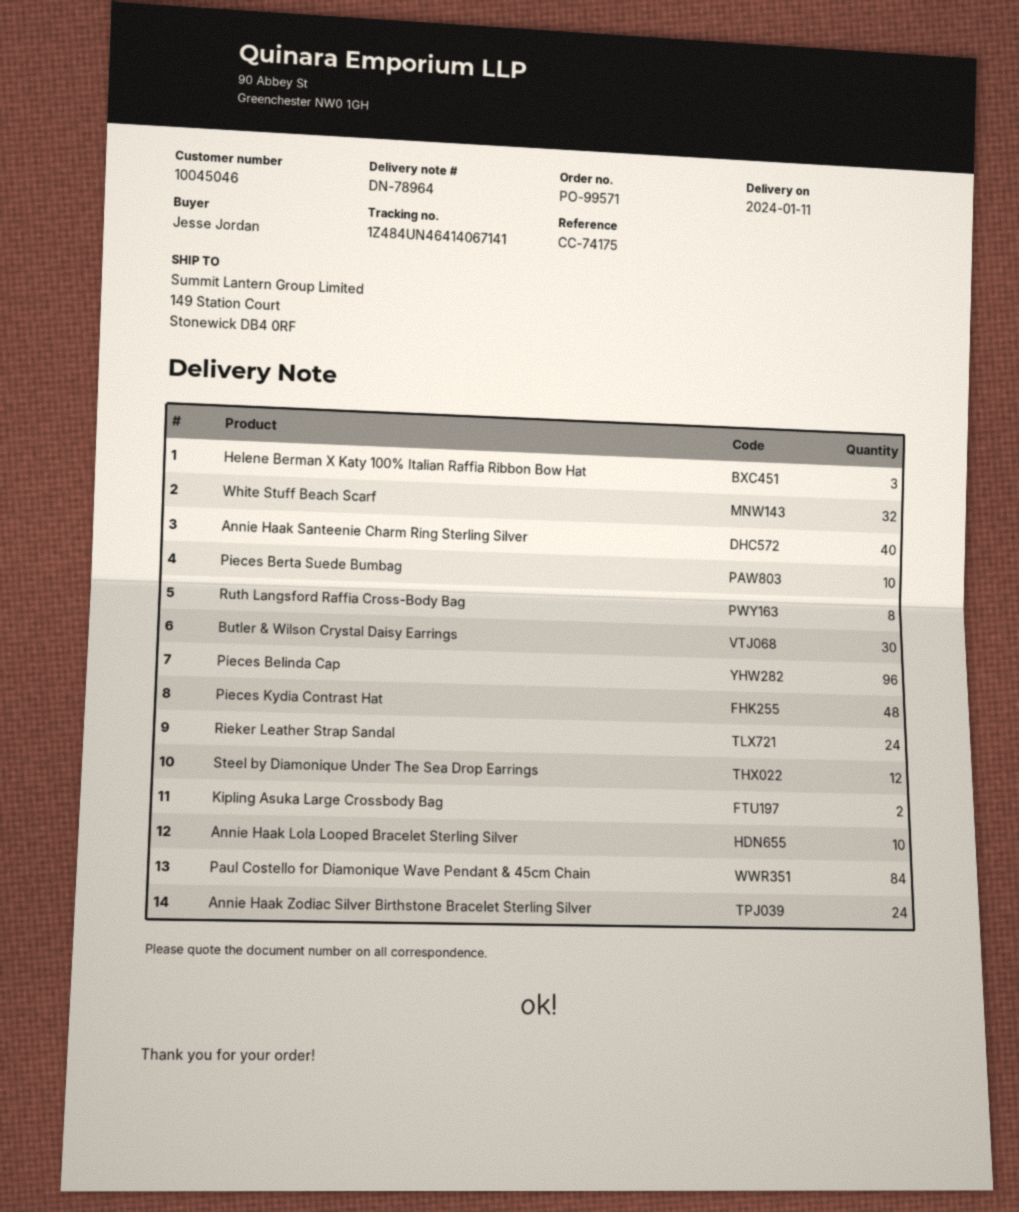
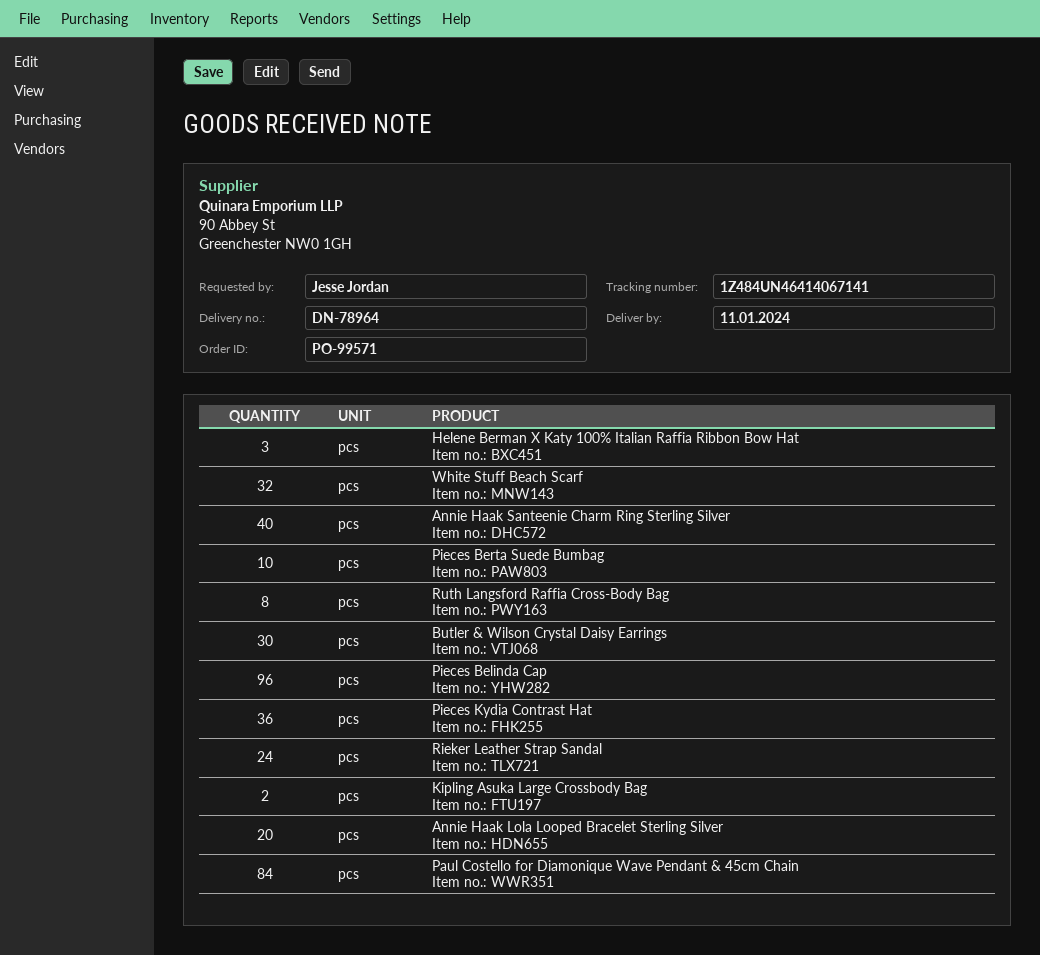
Pieces Kydia Contrast Hat: 48 -> 36
Steel by Diamonique Under The Sea Drop Earrings: 12 -> none
Annie Haak Lola Looped Bracelet Sterling Silver: 10 -> 20
Annie Haak Zodiac Silver Birthstone Bracelet Sterling Silver: 24 -> none

